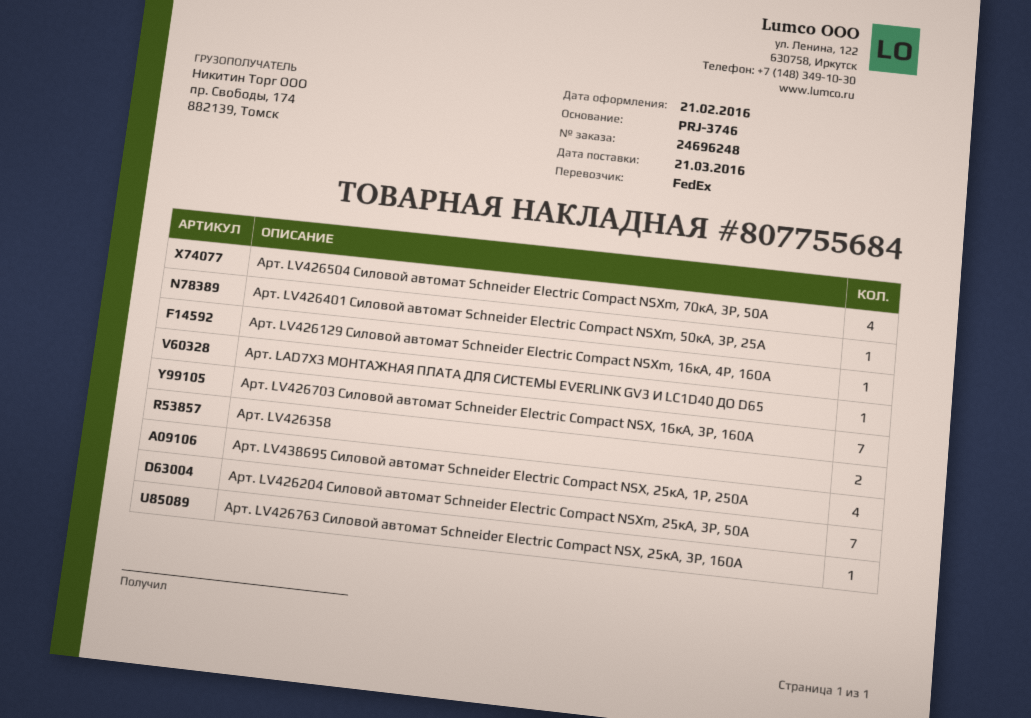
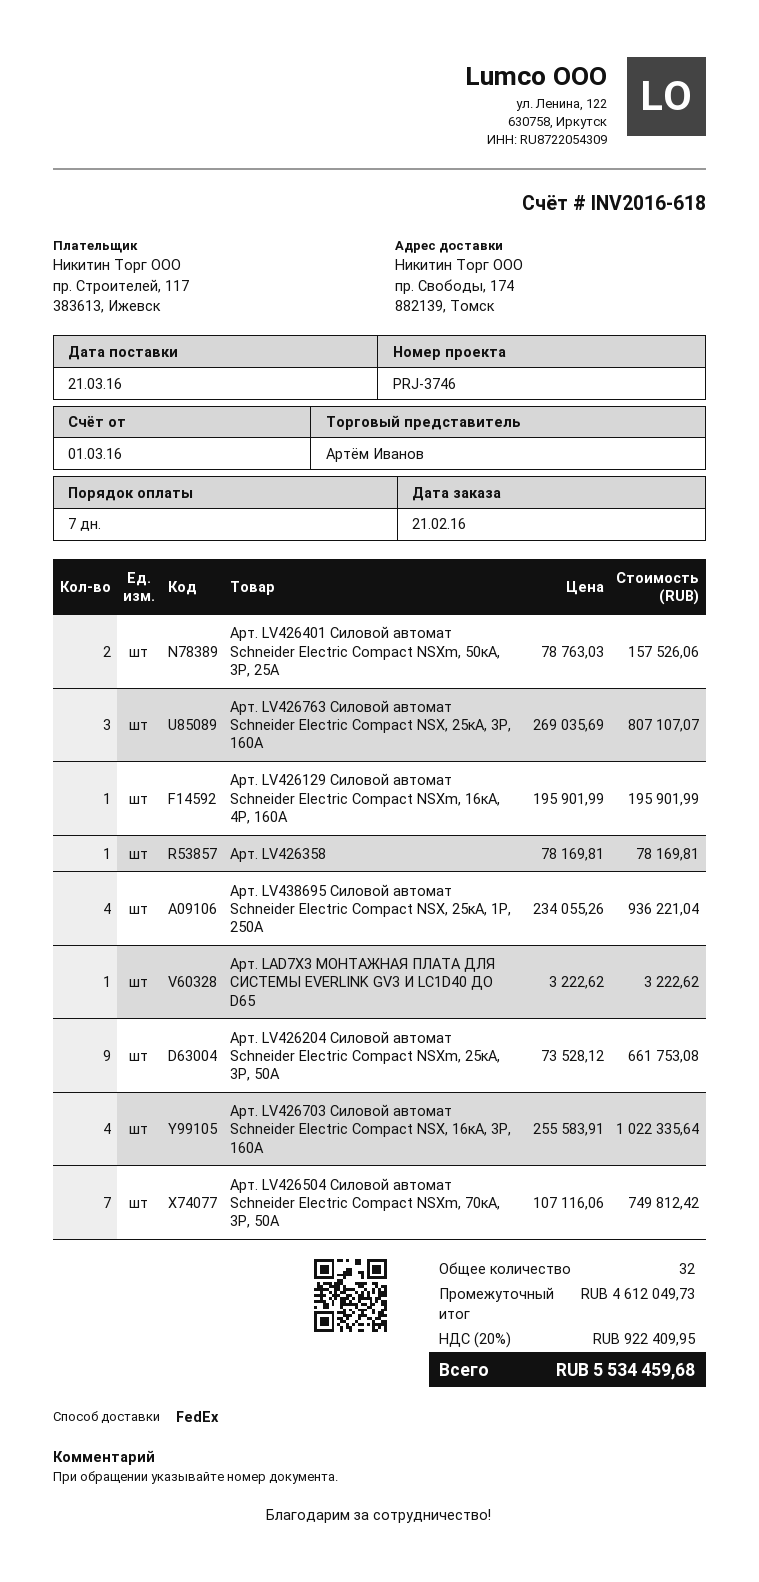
Арт. LV426504 Силовой автомат Schneider Electric Compact NSXm, 70кА, 3P, 50А: 4 -> 7
Арт. LV426401 Силовой автомат Schneider Electric Compact NSXm, 50кА, 3P, 25А: 1 -> 2
Арт. LV426703 Силовой автомат Schneider Electric Compact NSX, 16кА, 3P, 160А: 7 -> 4
Арт. LV426358: 2 -> 1
Арт. LV426204 Силовой автомат Schneider Electric Compact NSXm, 25кА, 3P, 50А: 7 -> 9
Арт. LV426763 Силовой автомат Schneider Electric Compact NSX, 25кА, 3P, 160А: 1 -> 3

